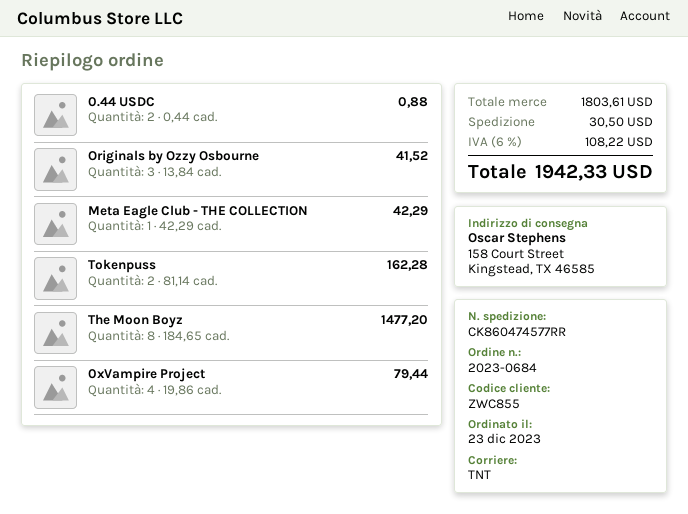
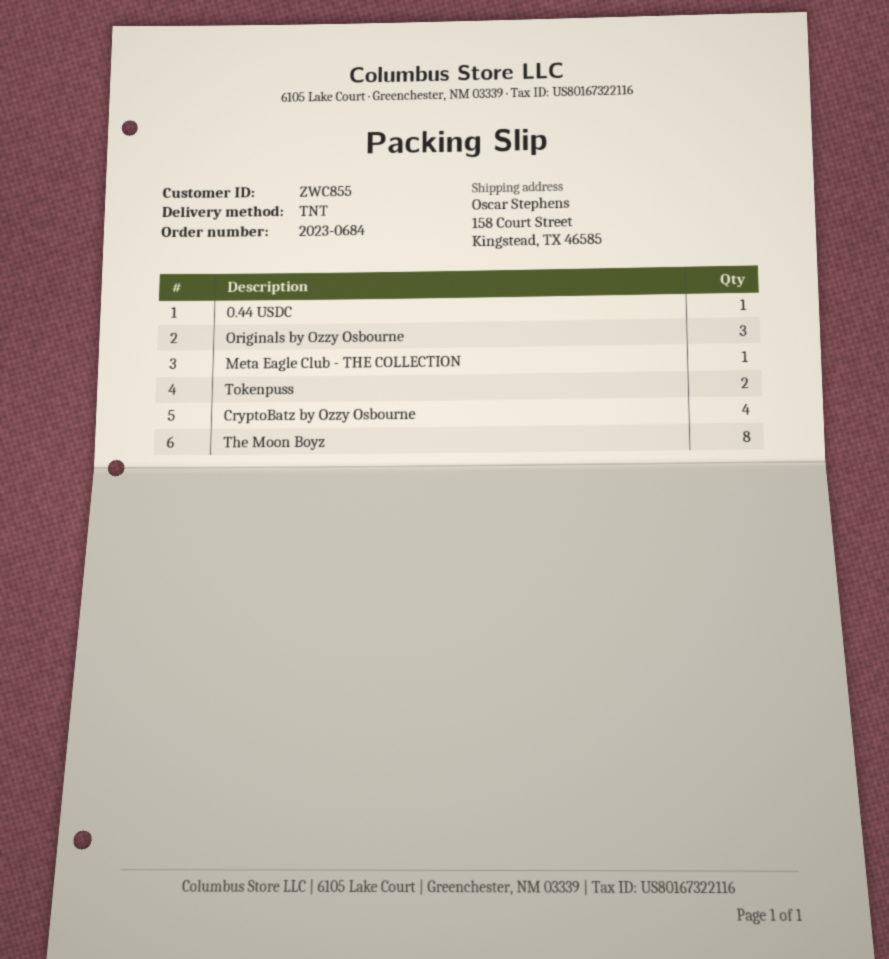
0.44 USDC: 2 -> 1
0xVampire Project: 4 -> none
CryptoBatz by Ozzy Osbourne: none -> 4

